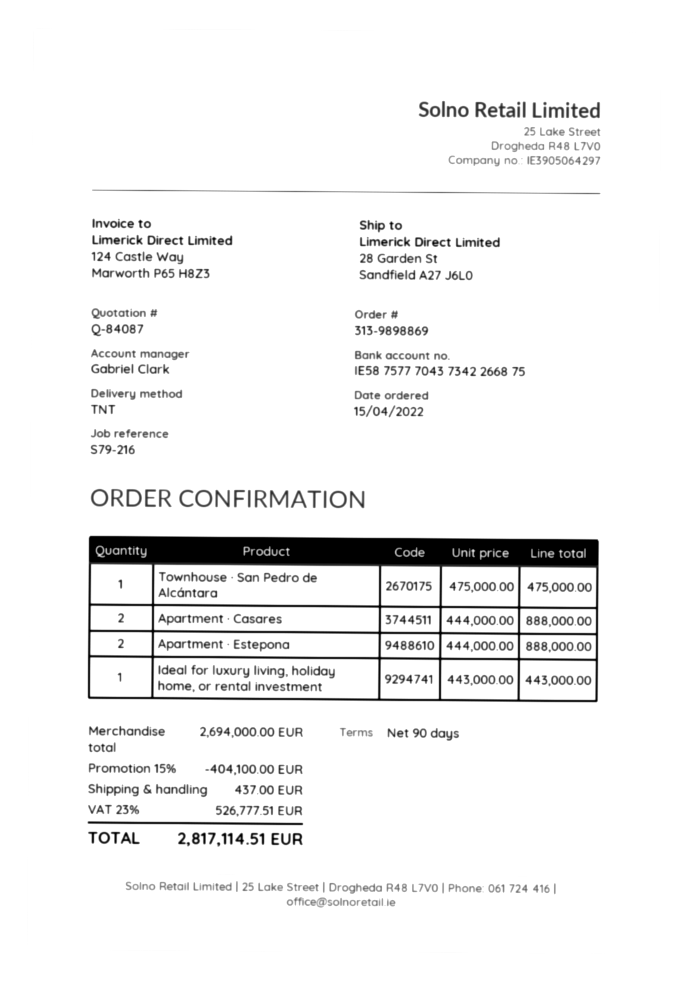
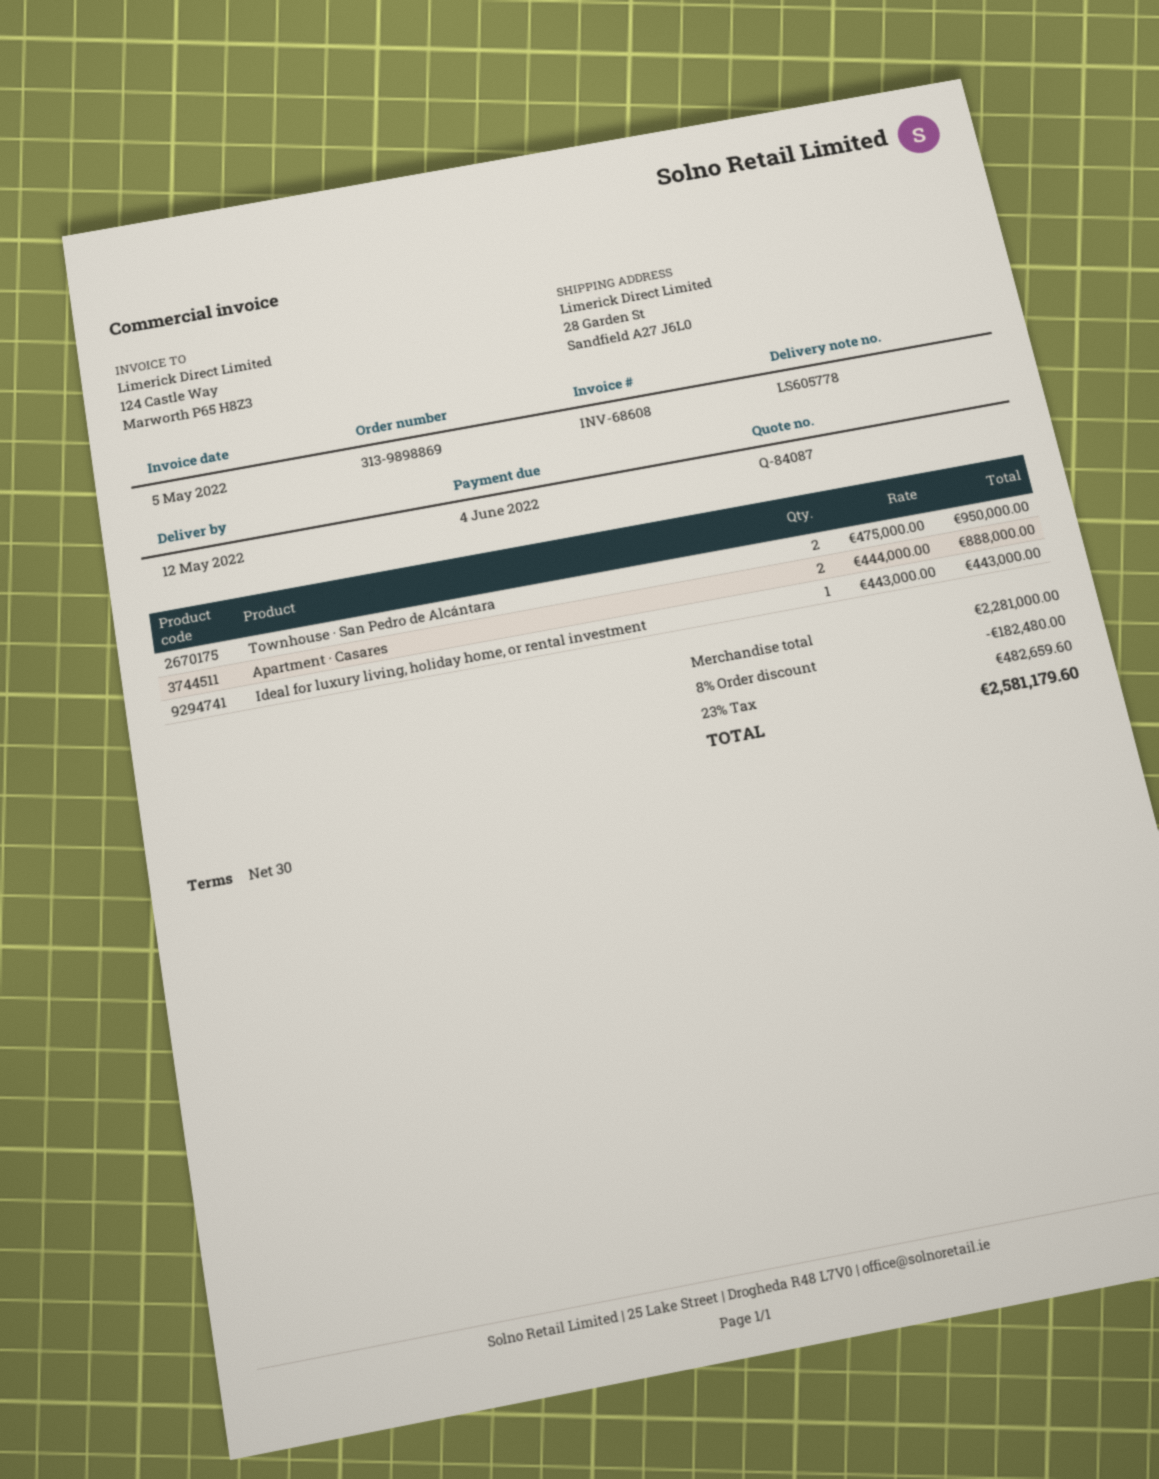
payment terms: 90 days -> 30 days
Townhouse · San Pedro de Alcántara: 1 x 475000.00 = 475000.00 -> 2 x 475000.00 = 950000.00
Apartment · Estepona: 2 x 444000.00 = 888000.00 -> none
subtotal: 2694000.00 -> 2281000.00
discount: 15% = 404100.00 -> 8% = 182480.00
shipping: 437.00 -> none
tax: 23% = 526777.51 -> 23% = 482659.60
total: 2817114.51 -> 2581179.60

